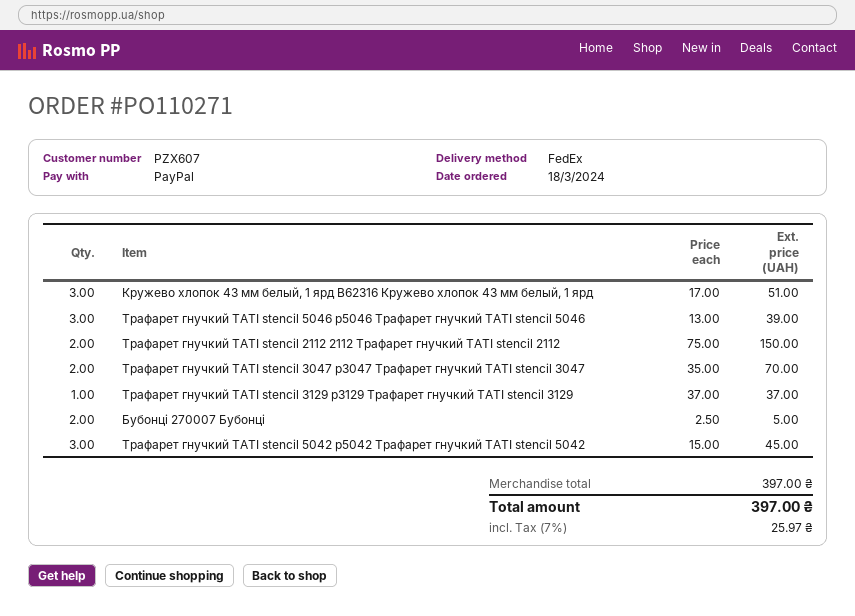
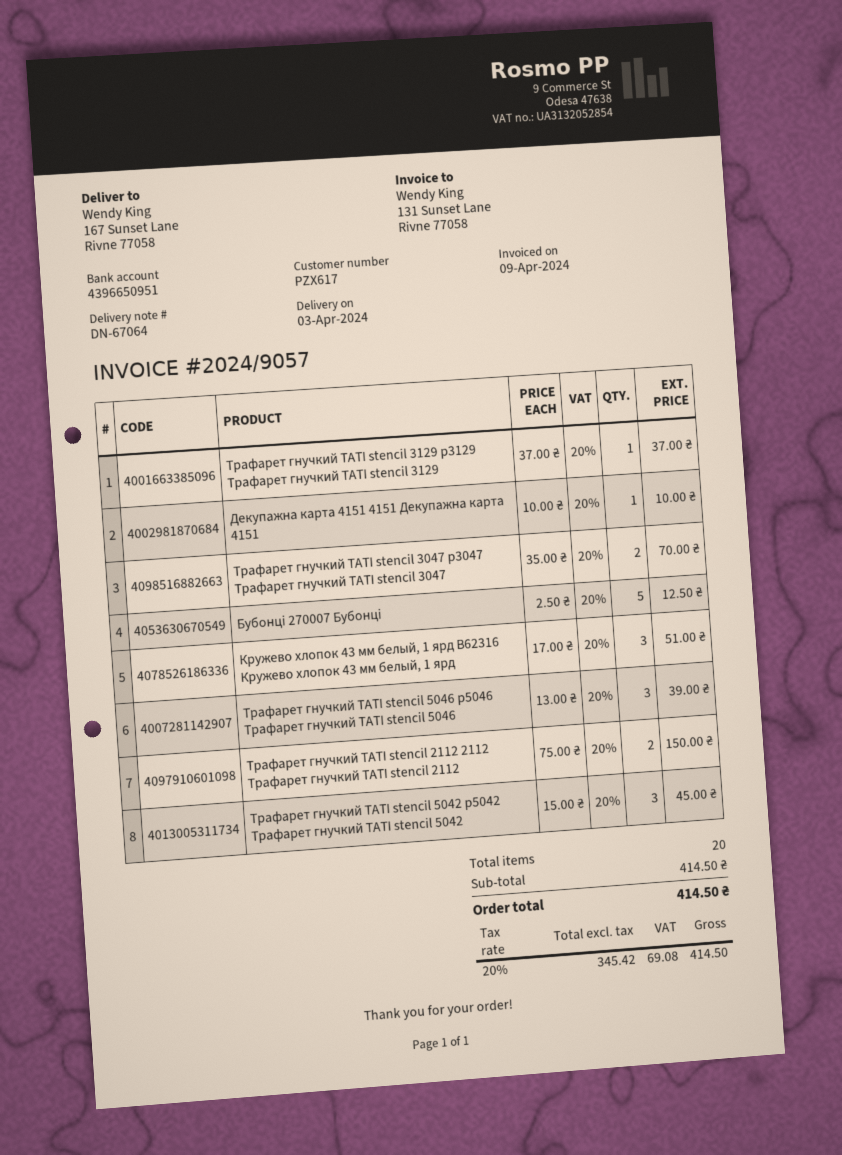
customer number: PZX607 -> PZX617
Бубонці 270007 Бубонці: 2 x 2.50 = 5.00 -> 5 x 2.50 = 12.50
Декупажна карта 4151 4151 Декупажна карта 4151: none -> 1 x 10.00 = 10.00
subtotal: 397.00 -> 414.50
tax: 7% = 25.97 -> 20% = 69.08
total: 397.00 -> 414.50

